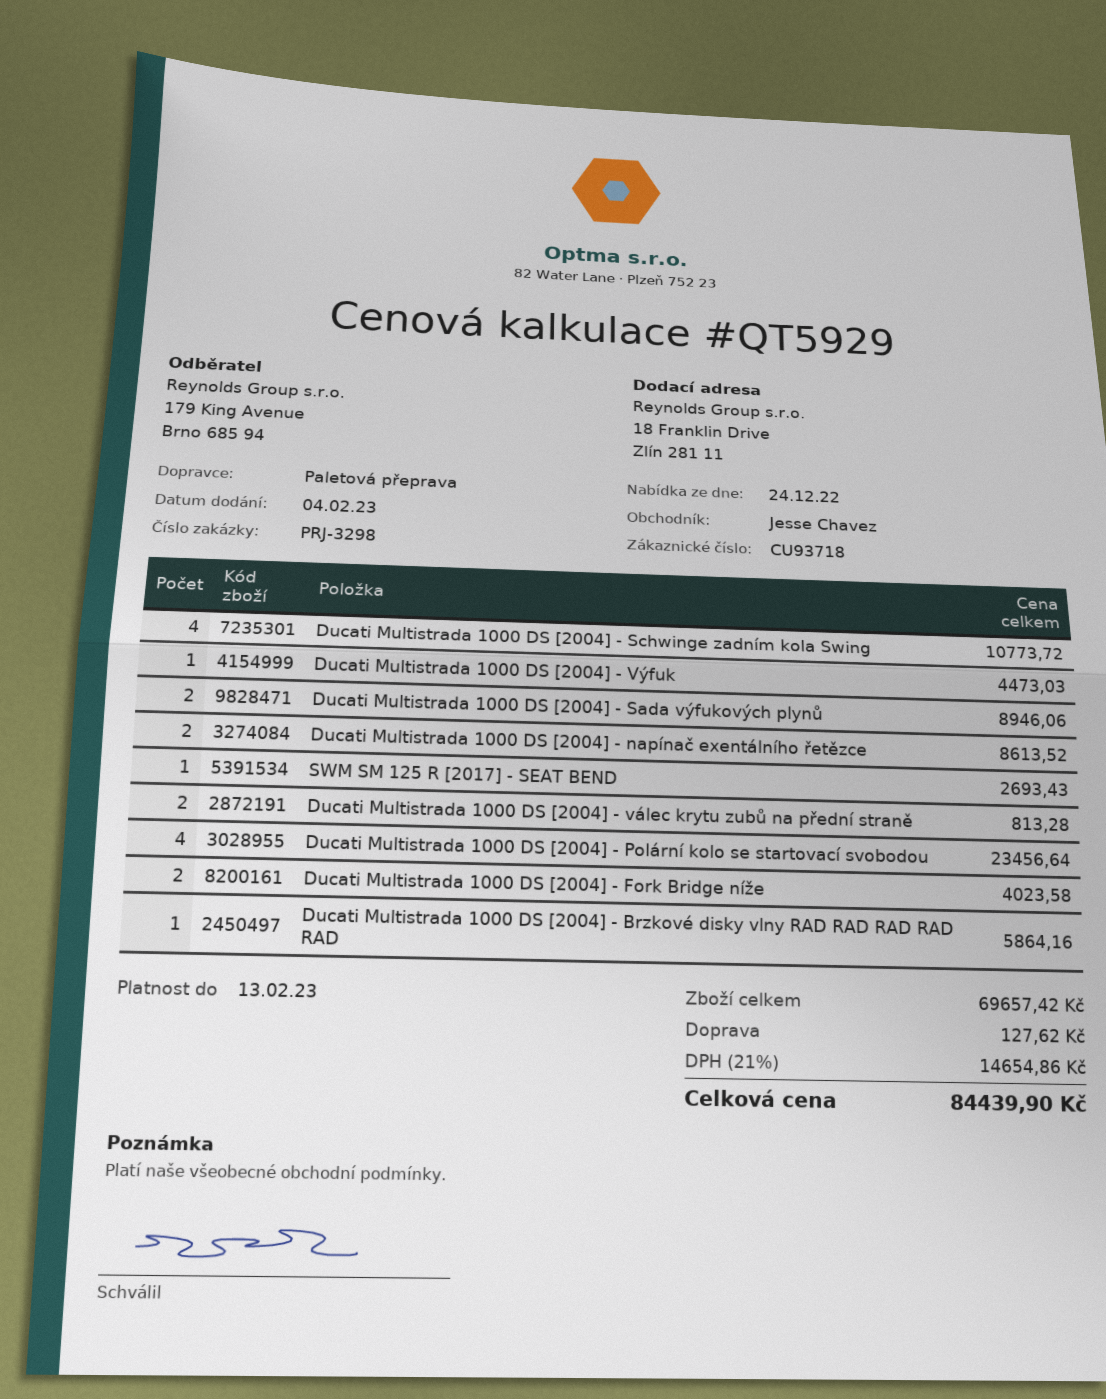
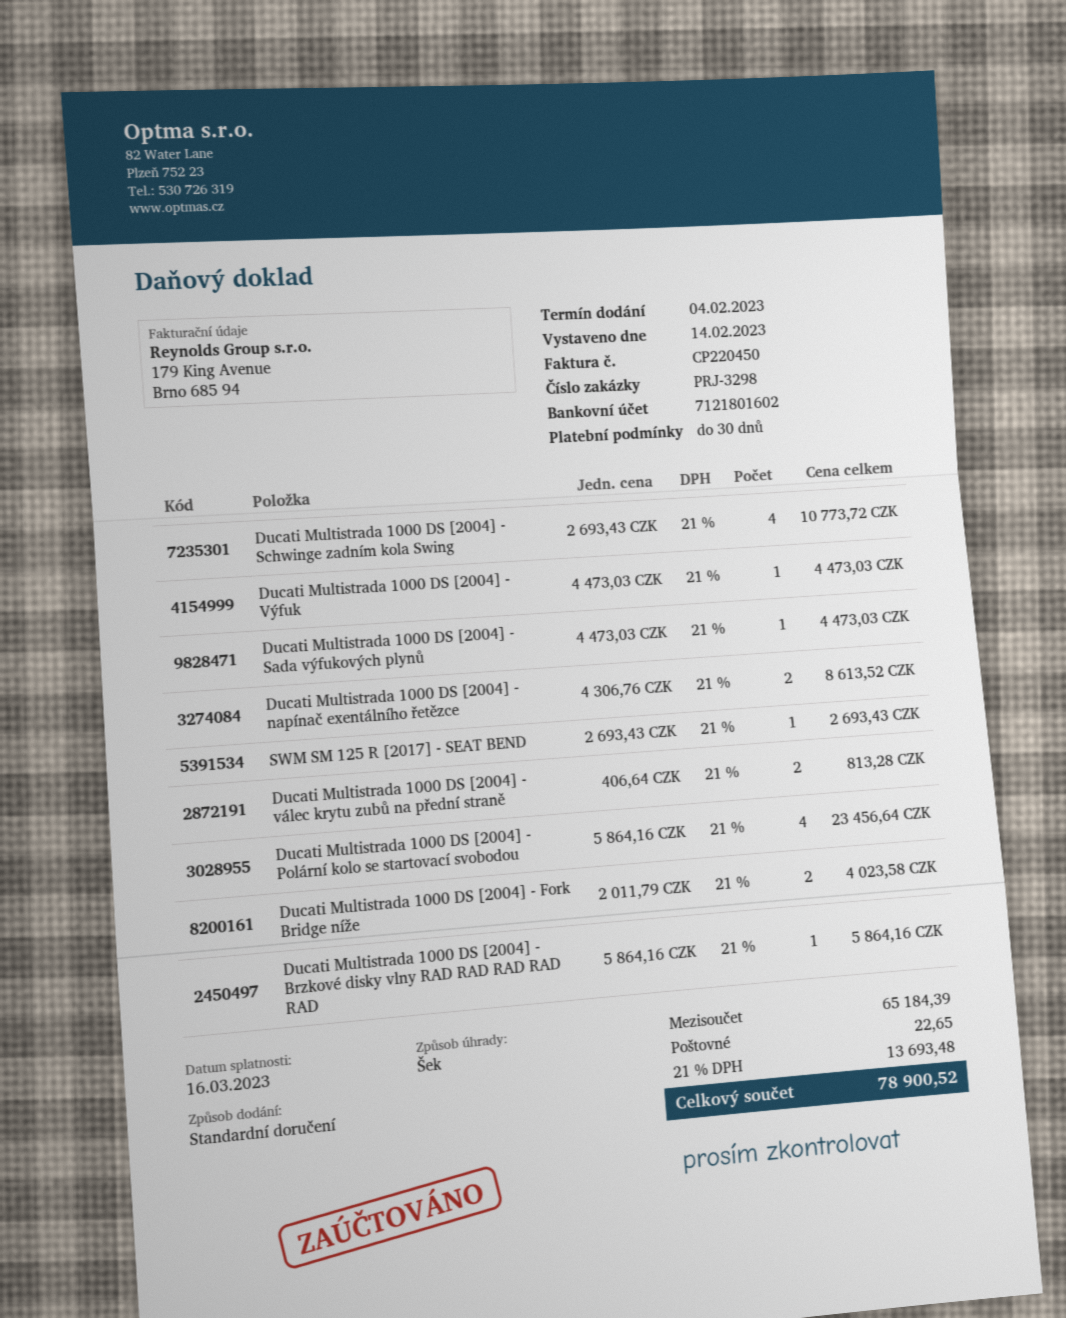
shipping method: pallet freight -> standard
Ducati Multistrada 1000 DS [2004] - Sada výfukových plynů: 2 for 8946.06 -> 1 for 4473.03
subtotal: 69657.42 -> 65184.39
shipping: 127.62 -> 22.65
tax: 21% = 14654.86 -> 21% = 13693.48
total: 84439.90 -> 78900.52

